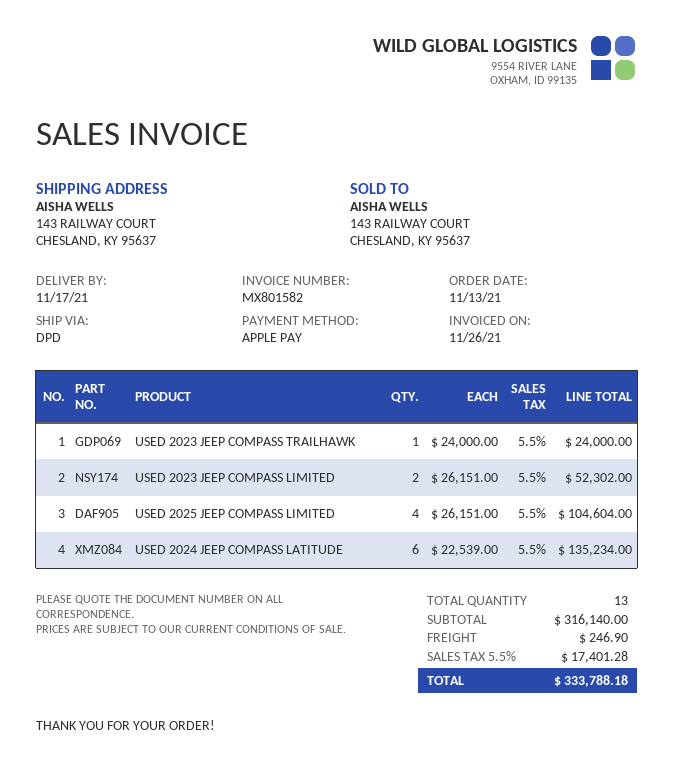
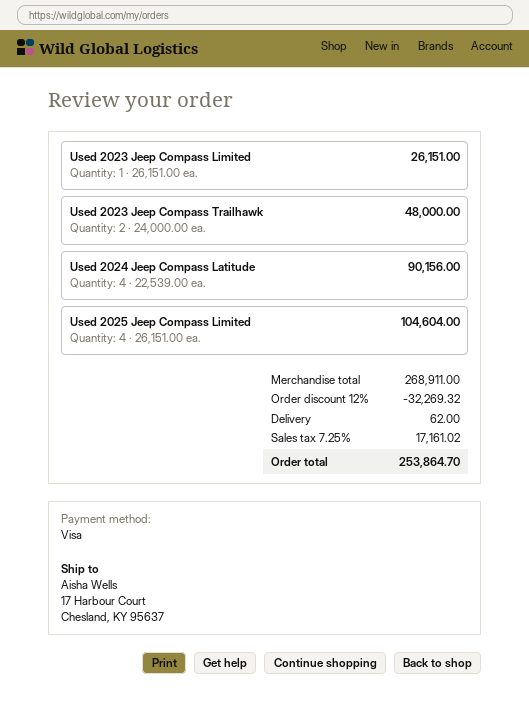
payment method: Apple Pay -> Visa
ship to: 143 RAILWAY COURT, CHESLAND, KY 95637 -> 17 Harbour Court, Chesland, KY 95637
USED 2023 JEEP COMPASS TRAILHAWK: 1 x 24000.00 = 24000.00 -> 2 x 24000.00 = 48000.00
USED 2023 JEEP COMPASS LIMITED: 2 x 26151.00 = 52302.00 -> 1 x 26151.00 = 26151.00
USED 2024 JEEP COMPASS LATITUDE: 6 x 22539.00 = 135234.00 -> 4 x 22539.00 = 90156.00
subtotal: 316140.00 -> 268911.00
discount: none -> 12% = 32269.32
shipping: 246.90 -> 62.00
tax: 5.5% = 17401.28 -> 7.25% = 17161.02
total: 333788.18 -> 253864.70

